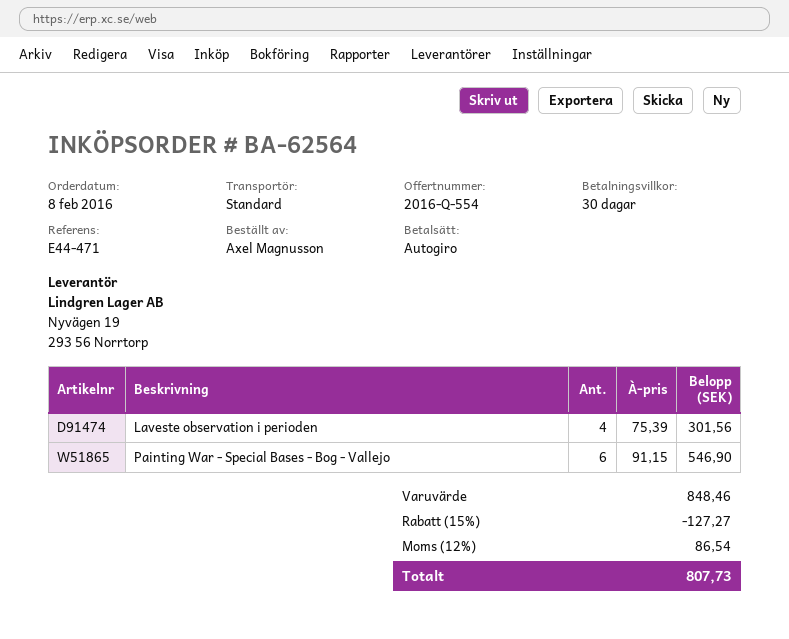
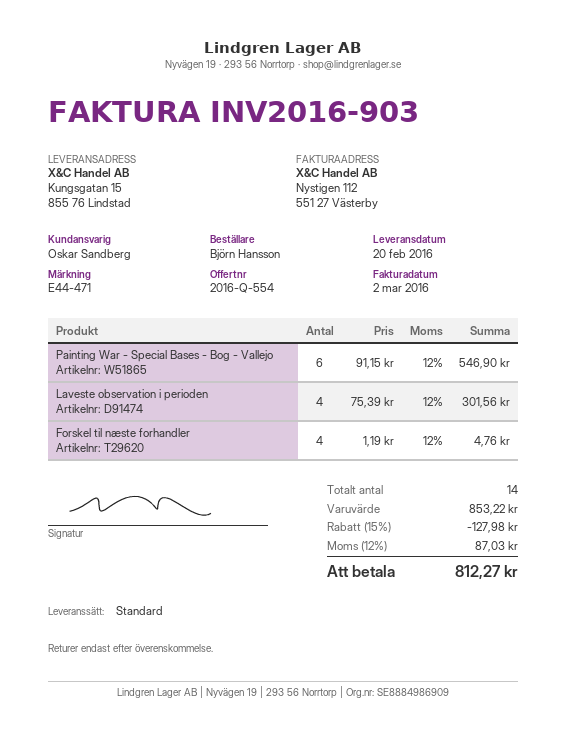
ordered by: Axel Magnusson -> Björn Hansson
Forskel til næste forhandler: none -> 4 x 1.19 = 4.76
subtotal: 848.46 -> 853.22
discount: 15% = 127.27 -> 15% = 127.98
tax: 12% = 86.54 -> 12% = 87.03
total: 807.73 -> 812.27

